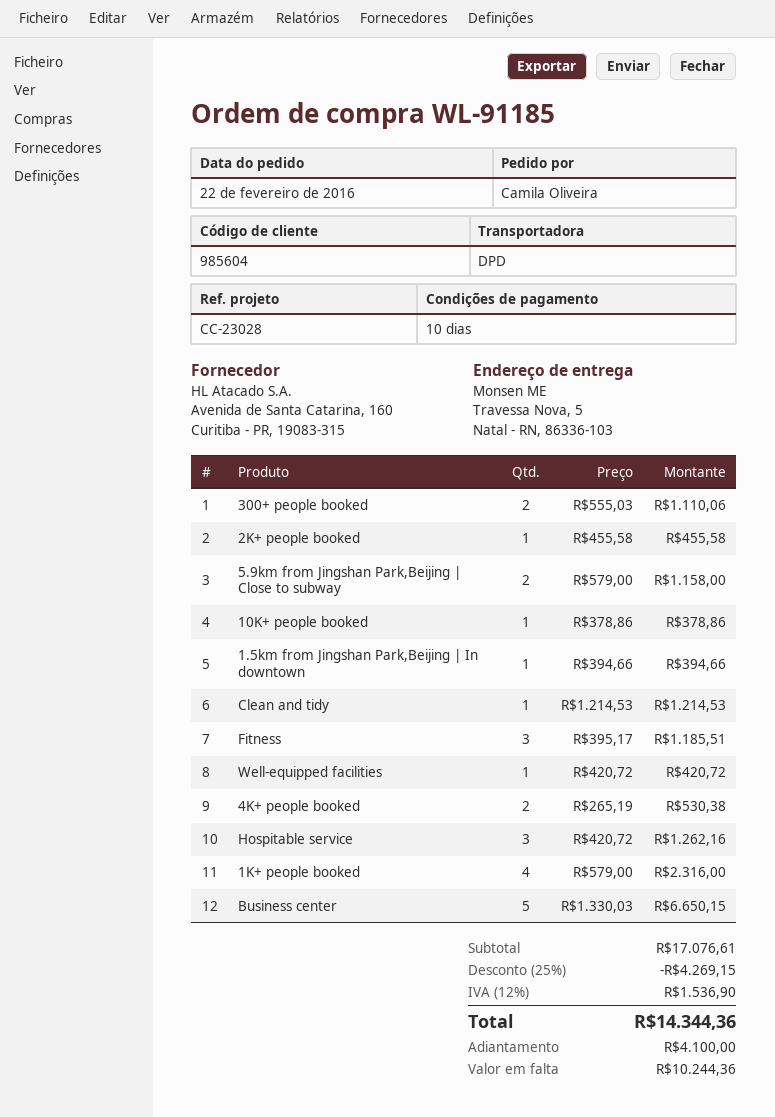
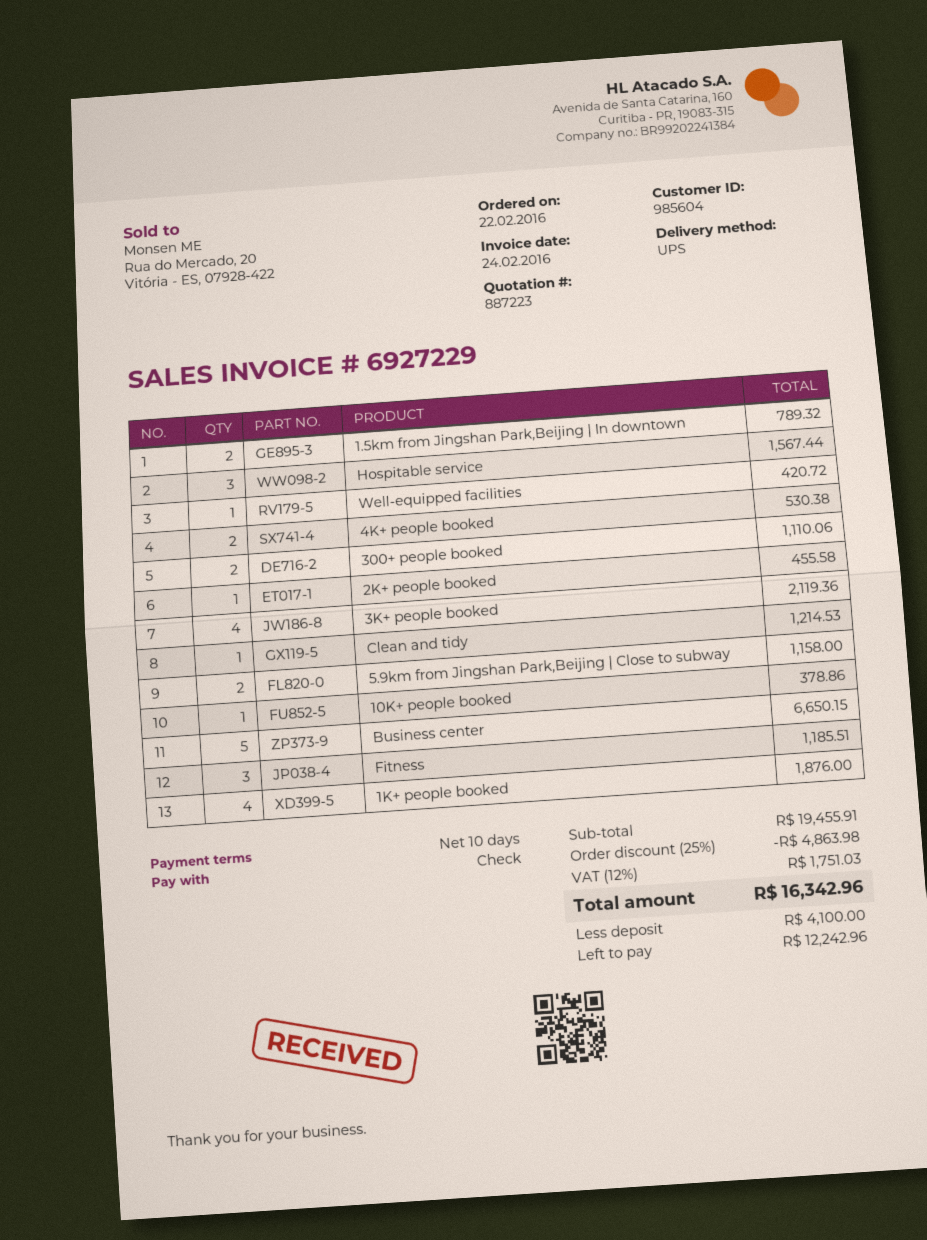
shipping method: DPD -> UPS
1.5km from Jingshan Park,Beijing | In downtown: 1 for 394.66 -> 2 for 789.32
Hospitable service: 3 for 1262.16 -> 3 for 1567.44
1K+ people booked: 4 for 2316.00 -> 4 for 1876.00
3K+ people booked: none -> 4 for 2119.36
subtotal: 17076.61 -> 19455.91
discount: 25% = 4269.15 -> 25% = 4863.98
tax: 12% = 1536.90 -> 12% = 1751.03
total: 14344.36 -> 16342.96
balance: 10244.36 -> 12242.96

